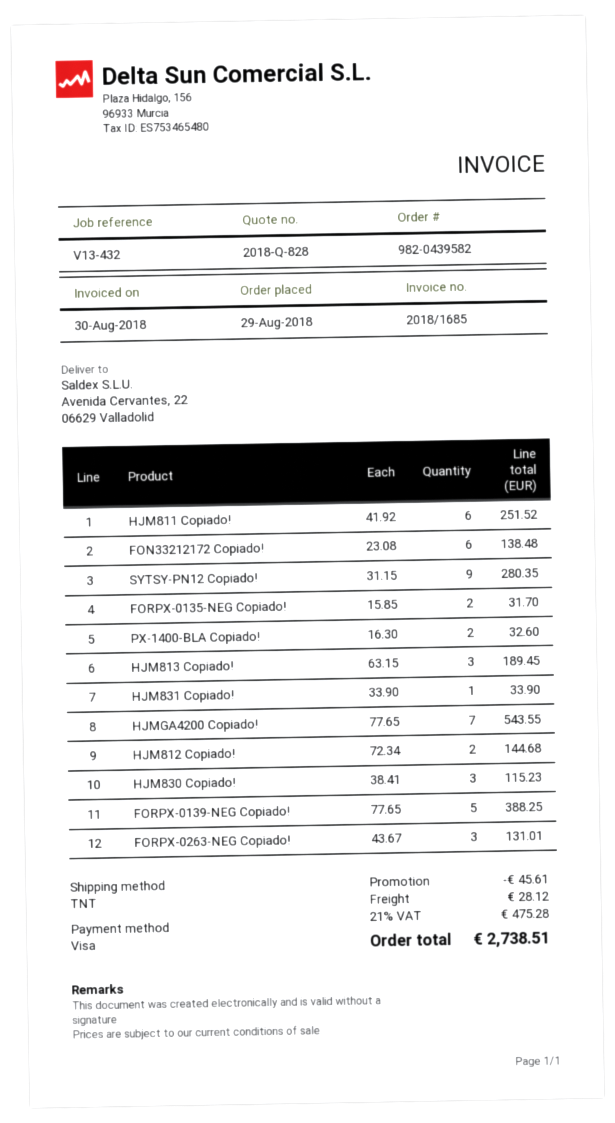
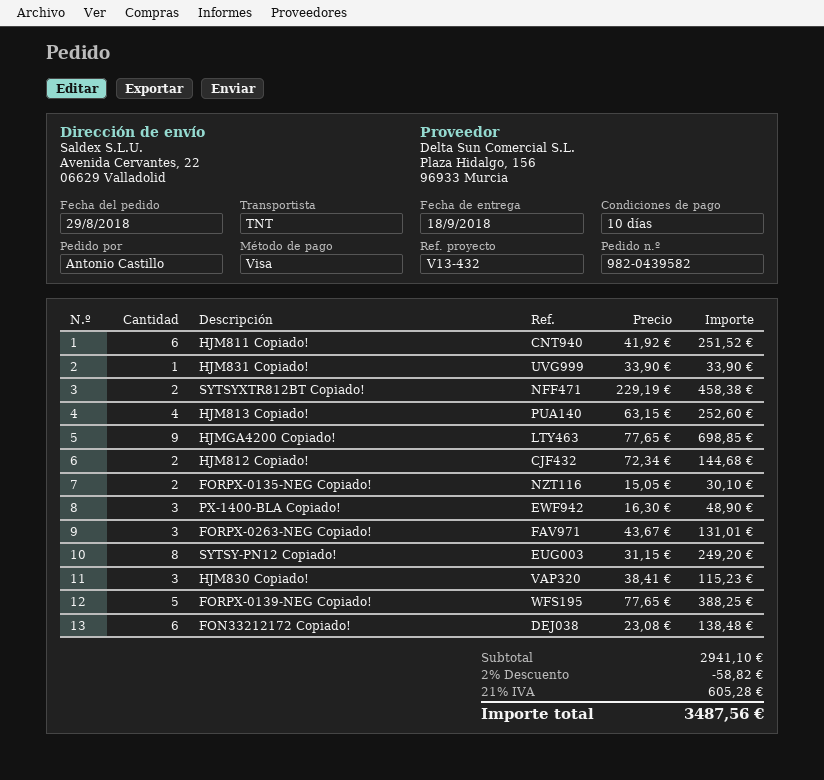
SYTSY-PN12 Copiado!: 9 x 31.15 = 280.35 -> 8 x 31.15 = 249.20
FORPX-0135-NEG Copiado!: 2 x 15.85 = 31.70 -> 2 x 15.05 = 30.10
PX-1400-BLA Copiado!: 2 x 16.30 = 32.60 -> 3 x 16.30 = 48.90
HJM813 Copiado!: 3 x 63.15 = 189.45 -> 4 x 63.15 = 252.60
HJMGA4200 Copiado!: 7 x 77.65 = 543.55 -> 9 x 77.65 = 698.85
SYTSYXTR812BT Copiado!: none -> 2 x 229.19 = 458.38
discount: 45.61 -> 58.82
shipping: 28.12 -> none
tax: 21% = 475.28 -> 21% = 605.28
total: 2738.51 -> 3487.56

